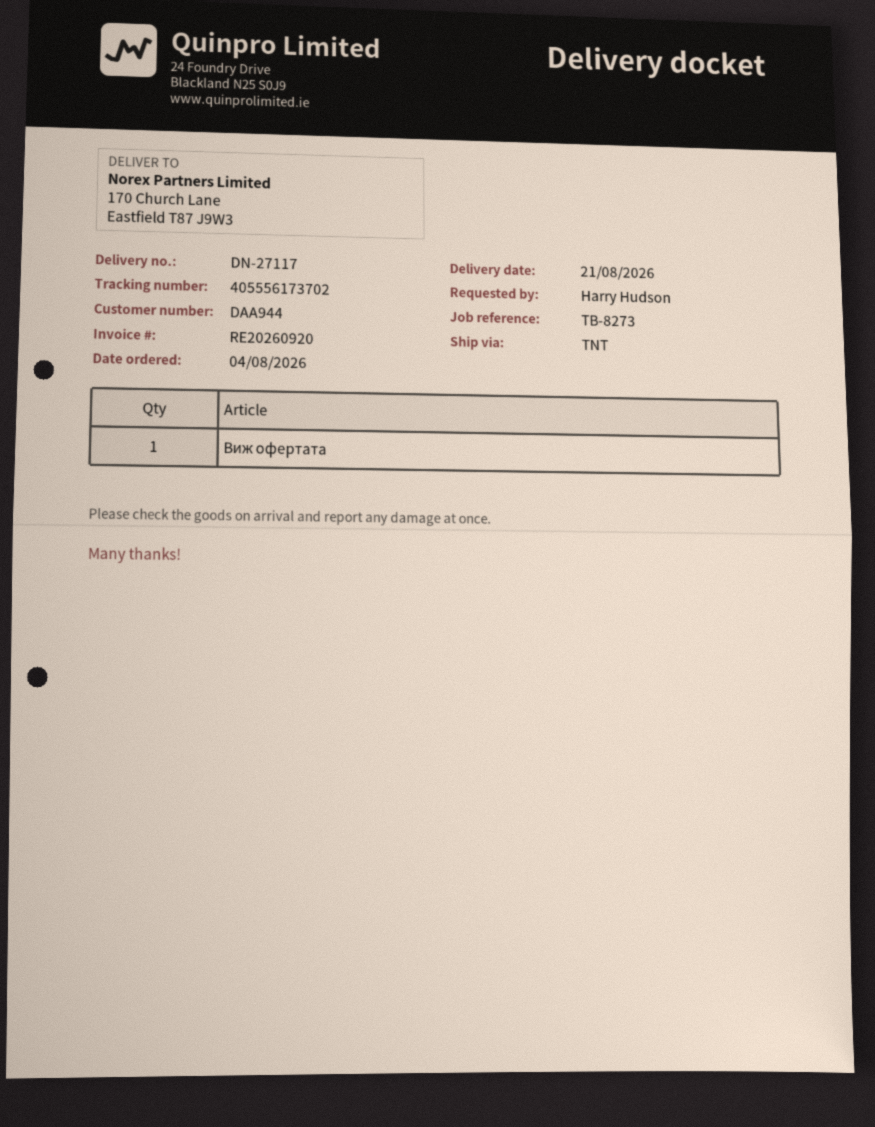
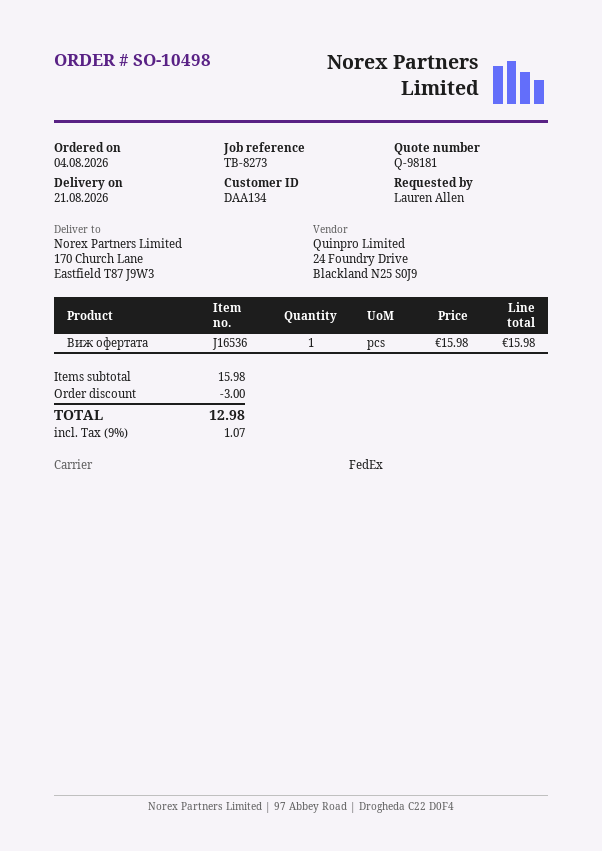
customer number: DAA944 -> DAA134
ordered by: Harry Hudson -> Lauren Allen
shipping method: TNT -> FedEx

